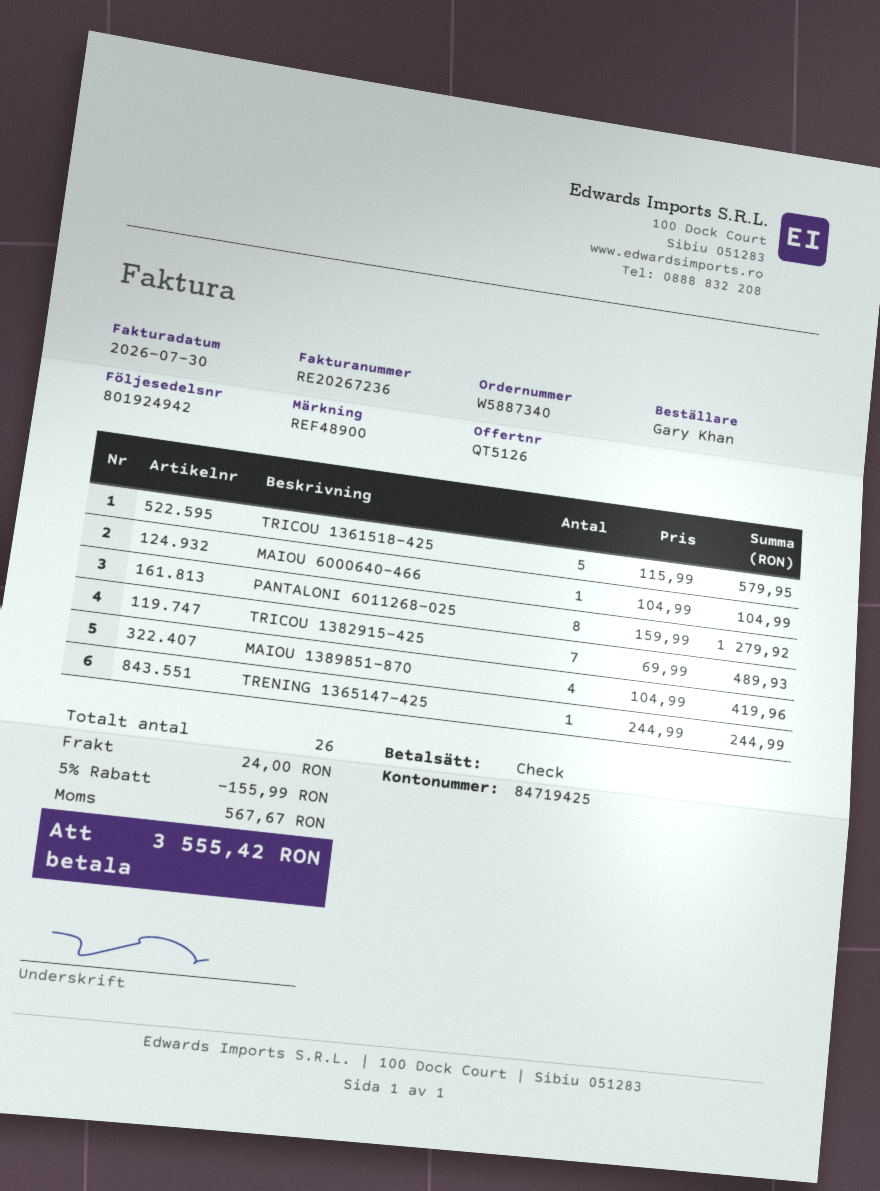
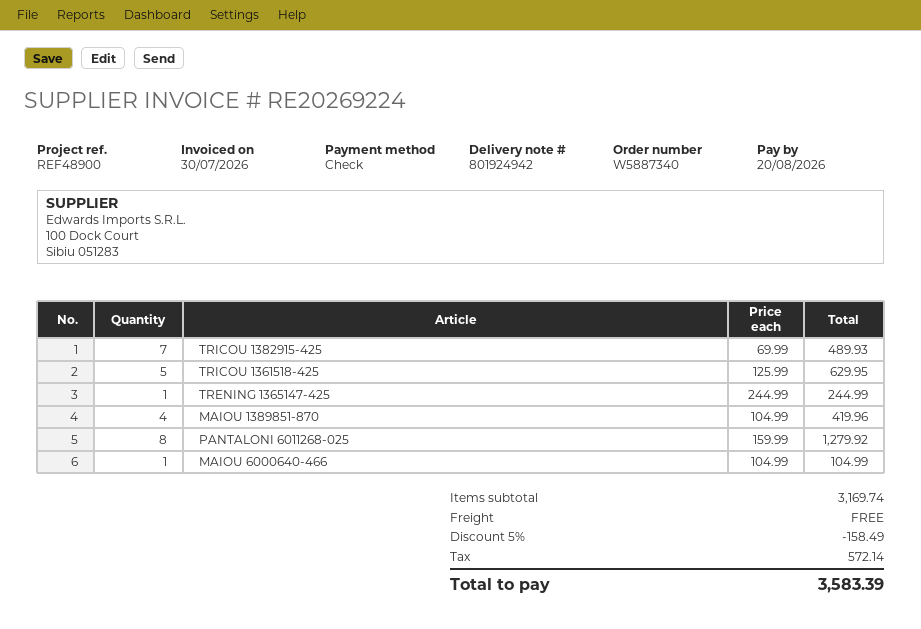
invoice number: RE20267236 -> RE20269224
TRICOU 1361518-425: 5 x 115.99 = 579.95 -> 5 x 125.99 = 629.95
discount: 5% = 155.99 -> 5% = 158.49
shipping: 24.00 -> 0.00
tax: 567.67 -> 572.14
total: 3555.42 -> 3583.39

